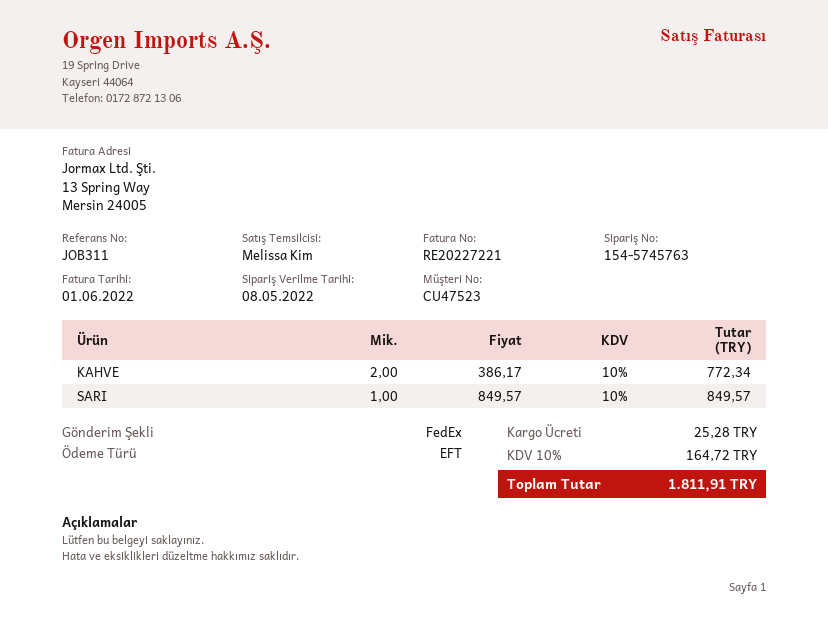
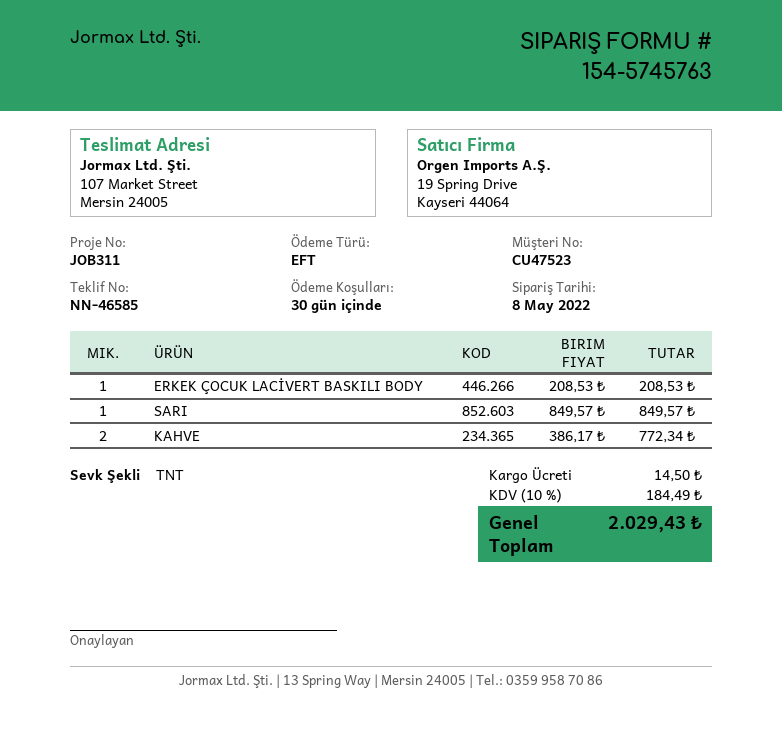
shipping method: FedEx -> TNT
ERKEK ÇOCUK LACİVERT BASKILI BODY: none -> 1 x 208.53 = 208.53
shipping: 25.28 -> 14.50
tax: 10% = 164.72 -> 10% = 184.49
total: 1811.91 -> 2029.43

